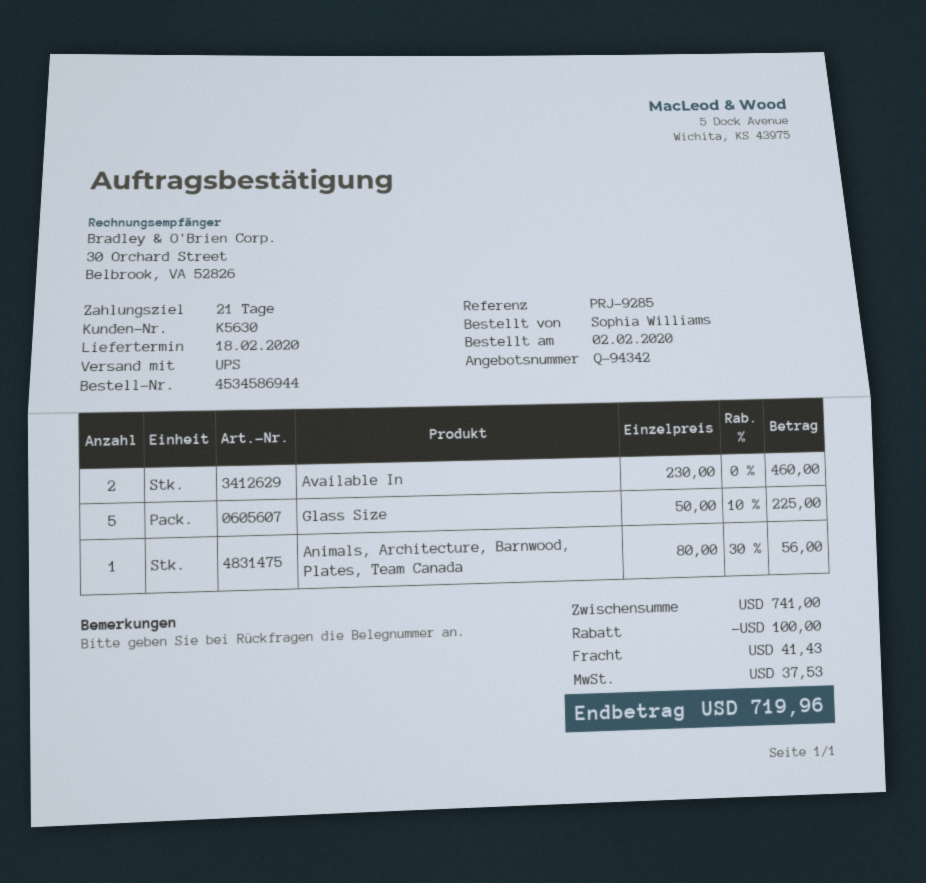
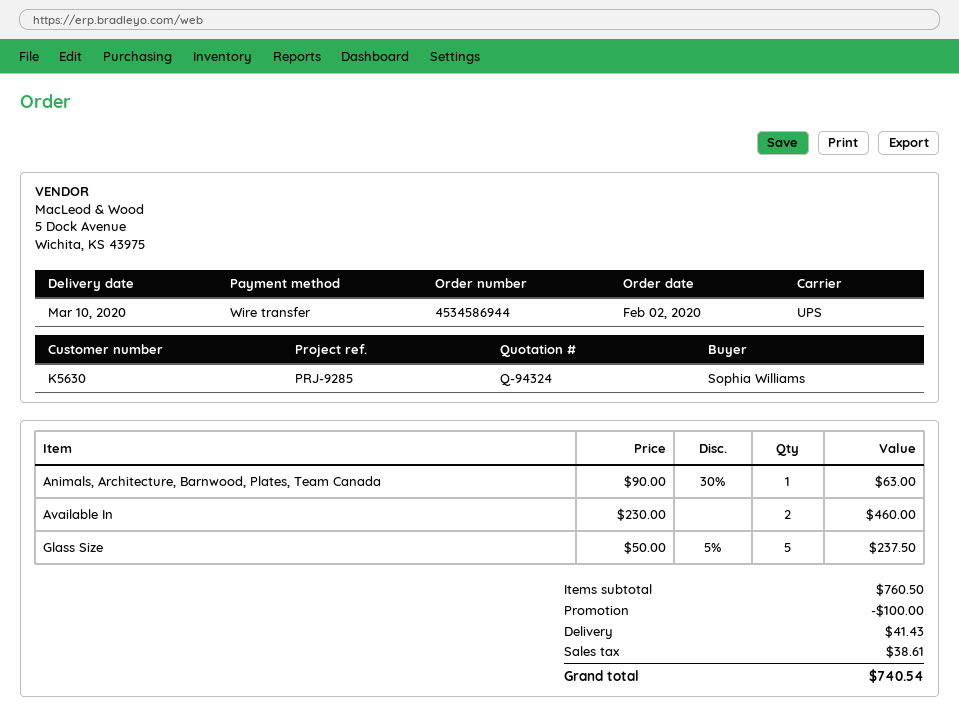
quote number: Q-94342 -> Q-94324
delivery date: 2020-02-18 -> 2020-03-10
Glass Size: 5 x 50.00 - 10% = 225.00 -> 5 x 50.00 - 5% = 237.50
Animals, Architecture, Barnwood, Plates, Team Canada: 1 x 80.00 - 30% = 56.00 -> 1 x 90.00 - 30% = 63.00
subtotal: 741.00 -> 760.50
tax: 37.53 -> 38.61
total: 719.96 -> 740.54

